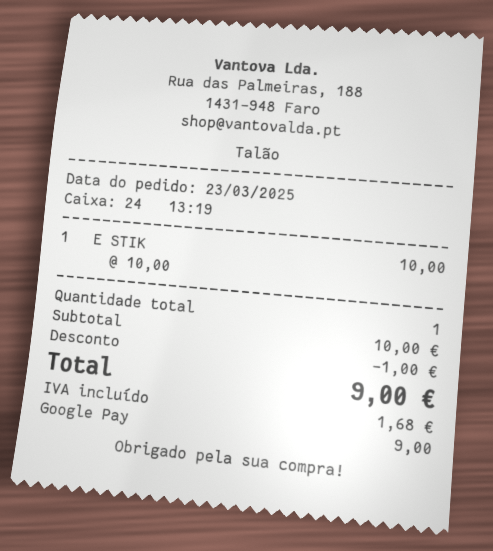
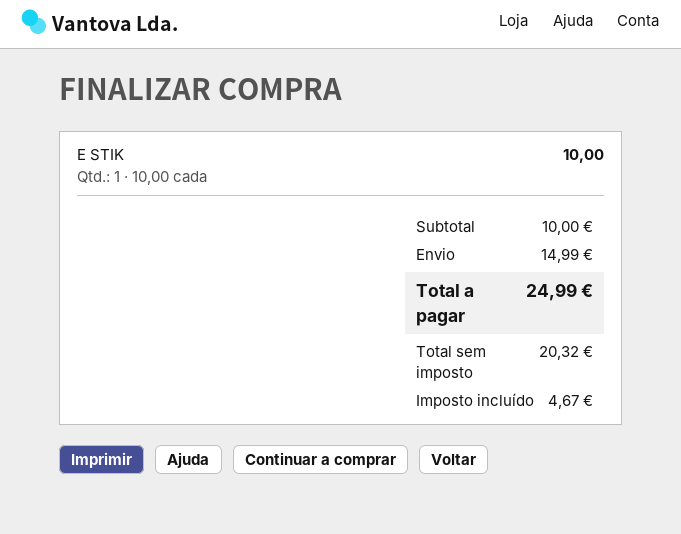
discount: 1.00 -> none
shipping: none -> 14.99
tax: 1.68 -> 4.67
total: 9.00 -> 24.99

